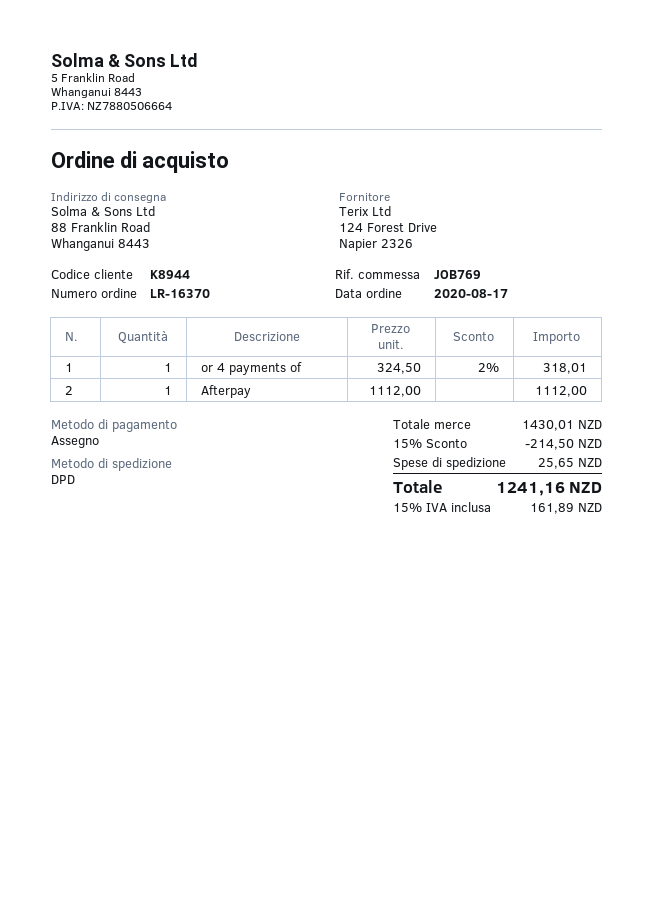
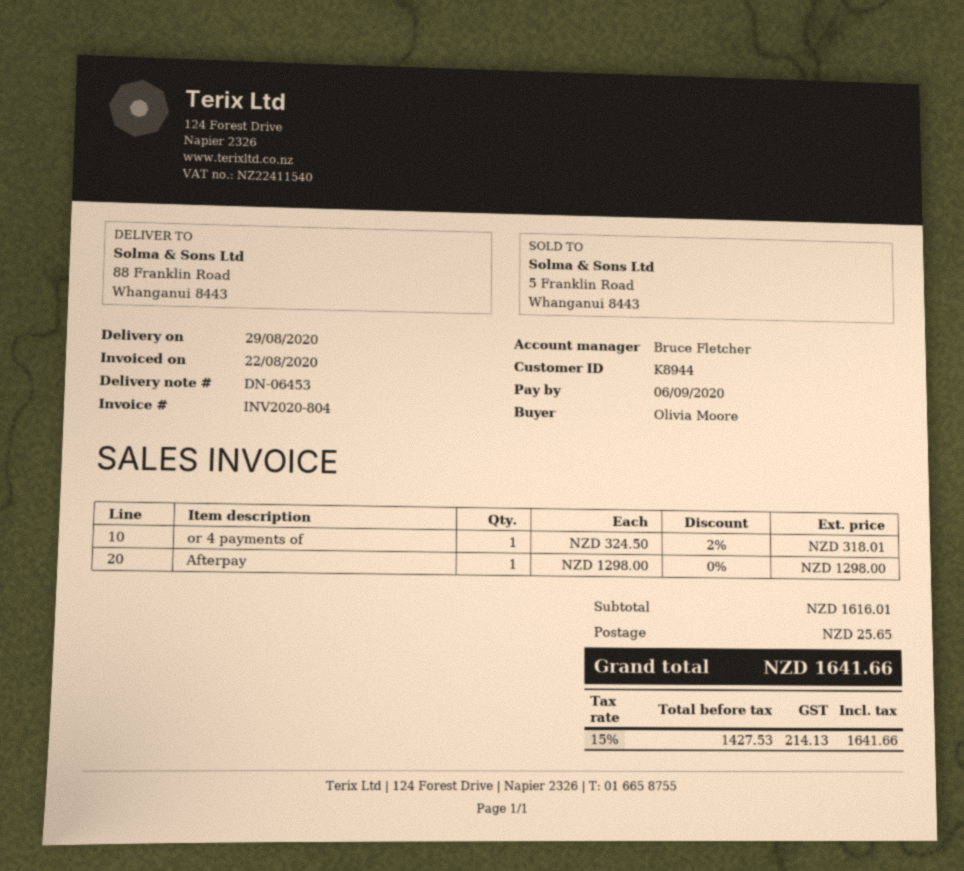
Afterpay: 1 x 1112.00 = 1112.00 -> 1 x 1298.00 = 1298.00
subtotal: 1430.01 -> 1616.01
discount: 15% = 214.50 -> none
tax: 15% = 161.89 -> 15% = 214.13
total: 1241.16 -> 1641.66

